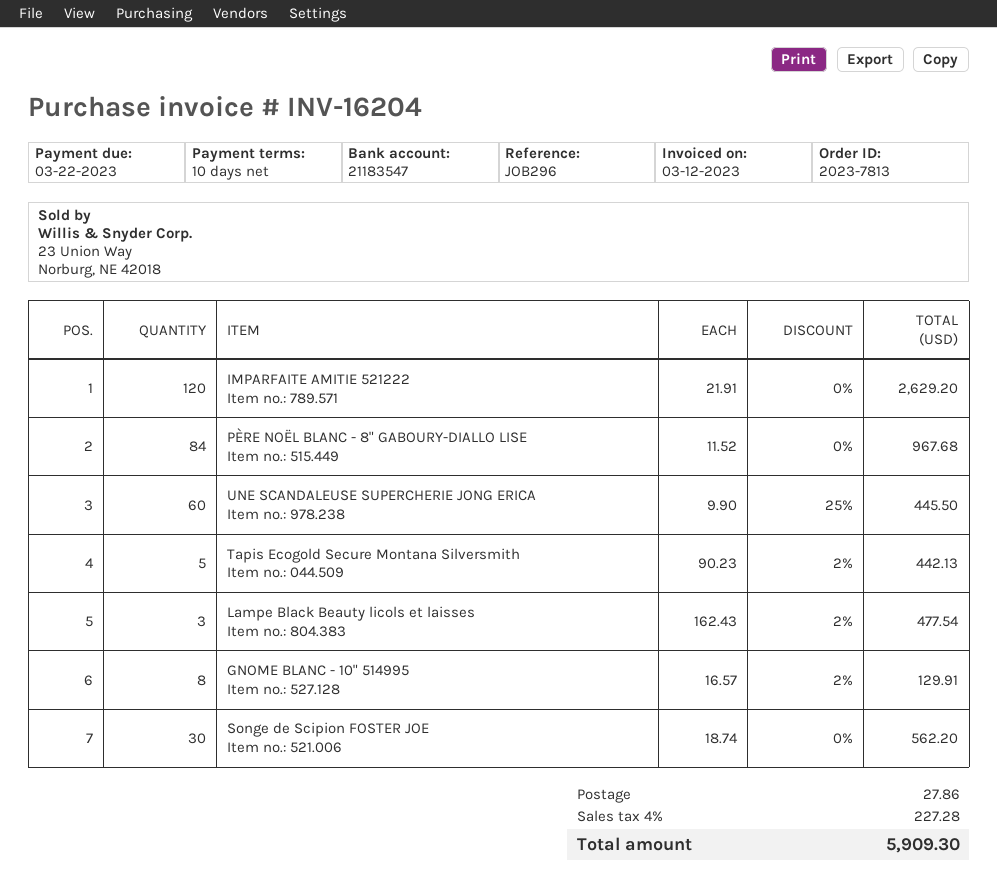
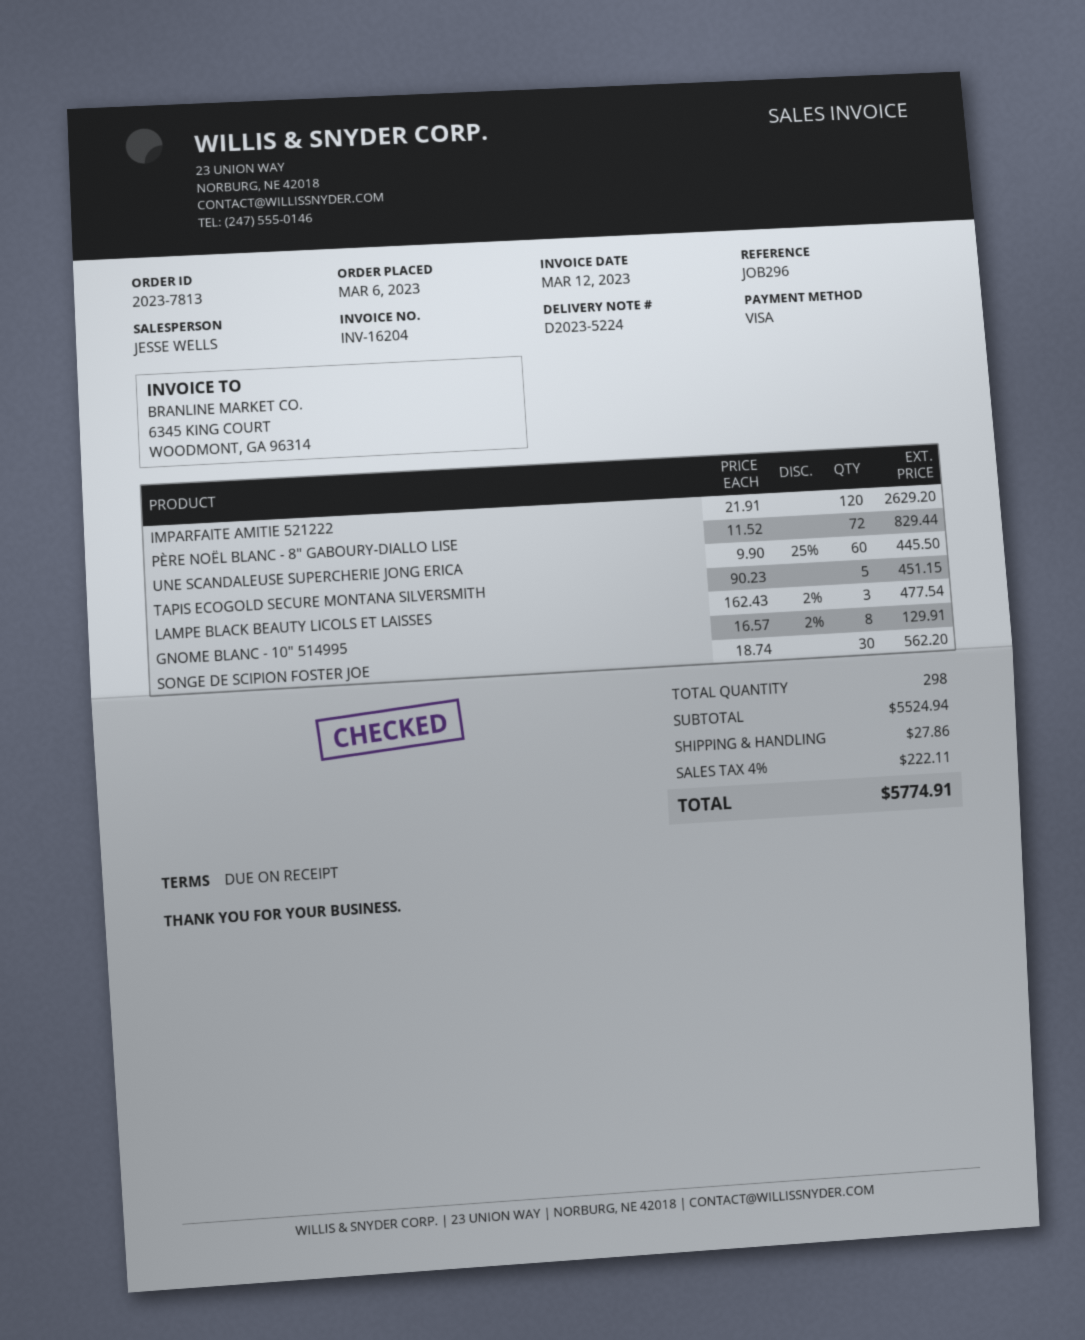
payment terms: 10 days -> on receipt
PÈRE NOËL BLANC - 8" GABOURY-DIALLO LISE: 84 x 11.52 = 967.68 -> 72 x 11.52 = 829.44
Tapis Ecogold Secure Montana Silversmith: 5 x 90.23 - 2% = 442.13 -> 5 x 90.23 = 451.15
tax: 4% = 227.28 -> 4% = 222.11
total: 5909.30 -> 5774.91

